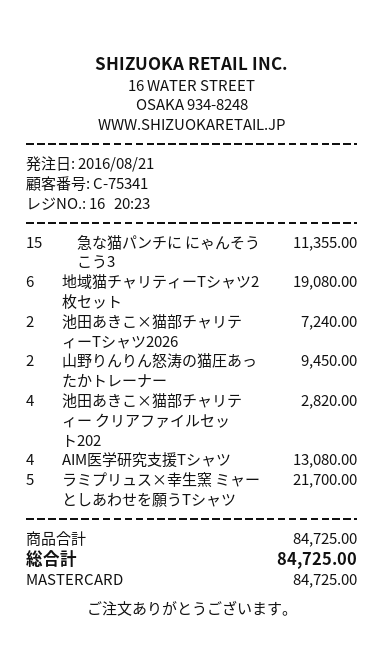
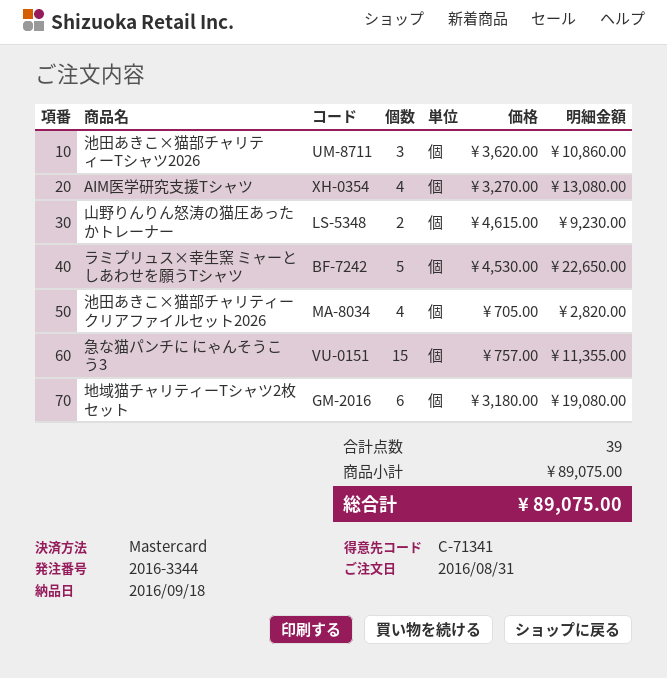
order date: 2016-08-21 -> 2016-08-31
customer number: C-75341 -> C-71341
池田あきこ×猫部チャリティーTシャツ2026: 2 for 7240.00 -> 3 for 10860.00
山野りんりん怒涛の猫圧あったかトレーナー: 2 for 9450.00 -> 2 for 9230.00
ラミプリュス×幸生窯 ミャーとしあわせを願うTシャツ: 5 for 21700.00 -> 5 for 22650.00
subtotal: 84725.00 -> 89075.00
total: 84725.00 -> 89075.00

